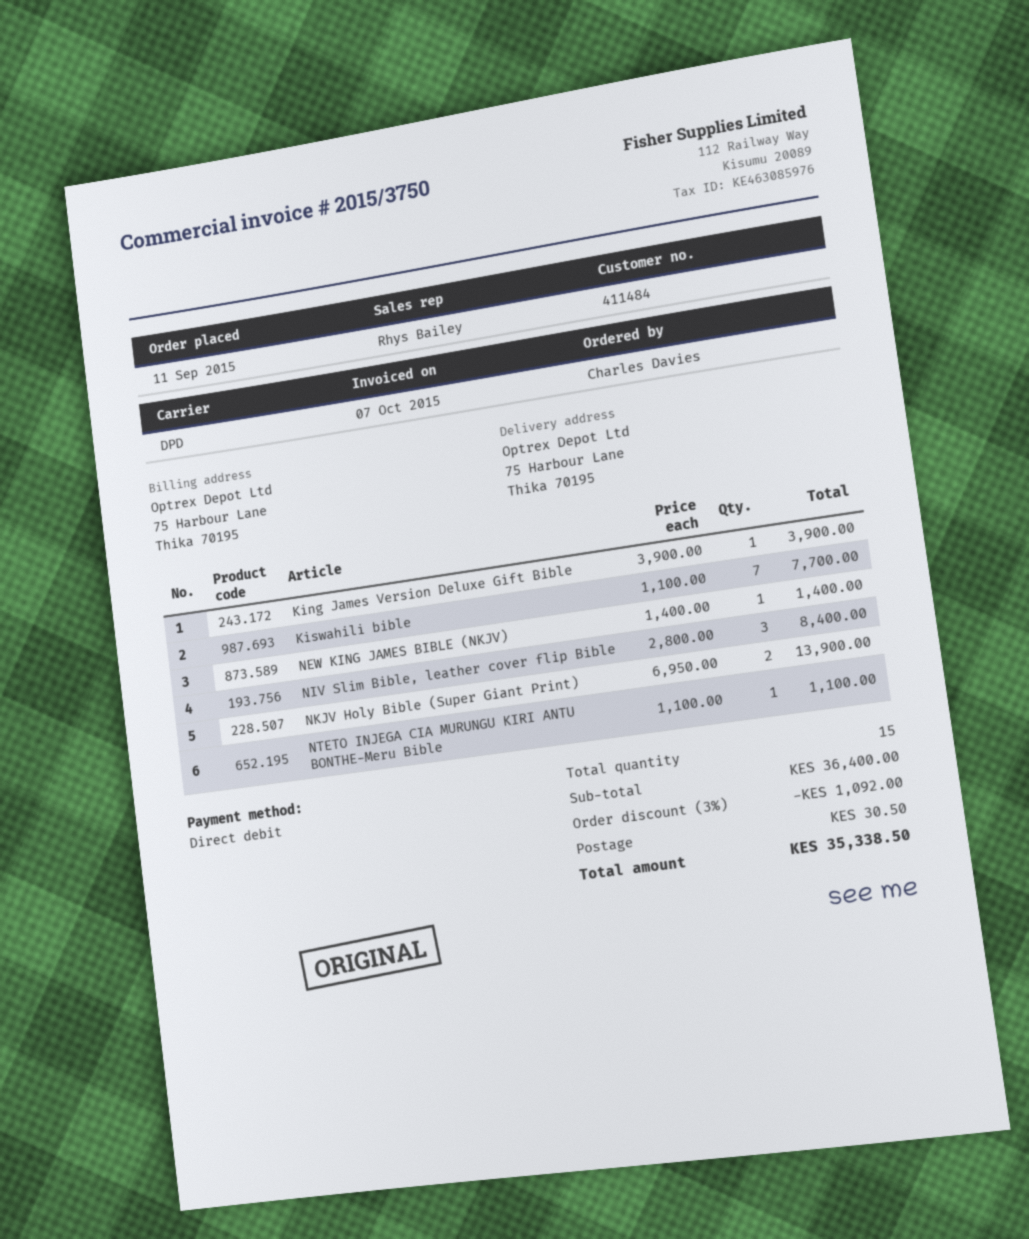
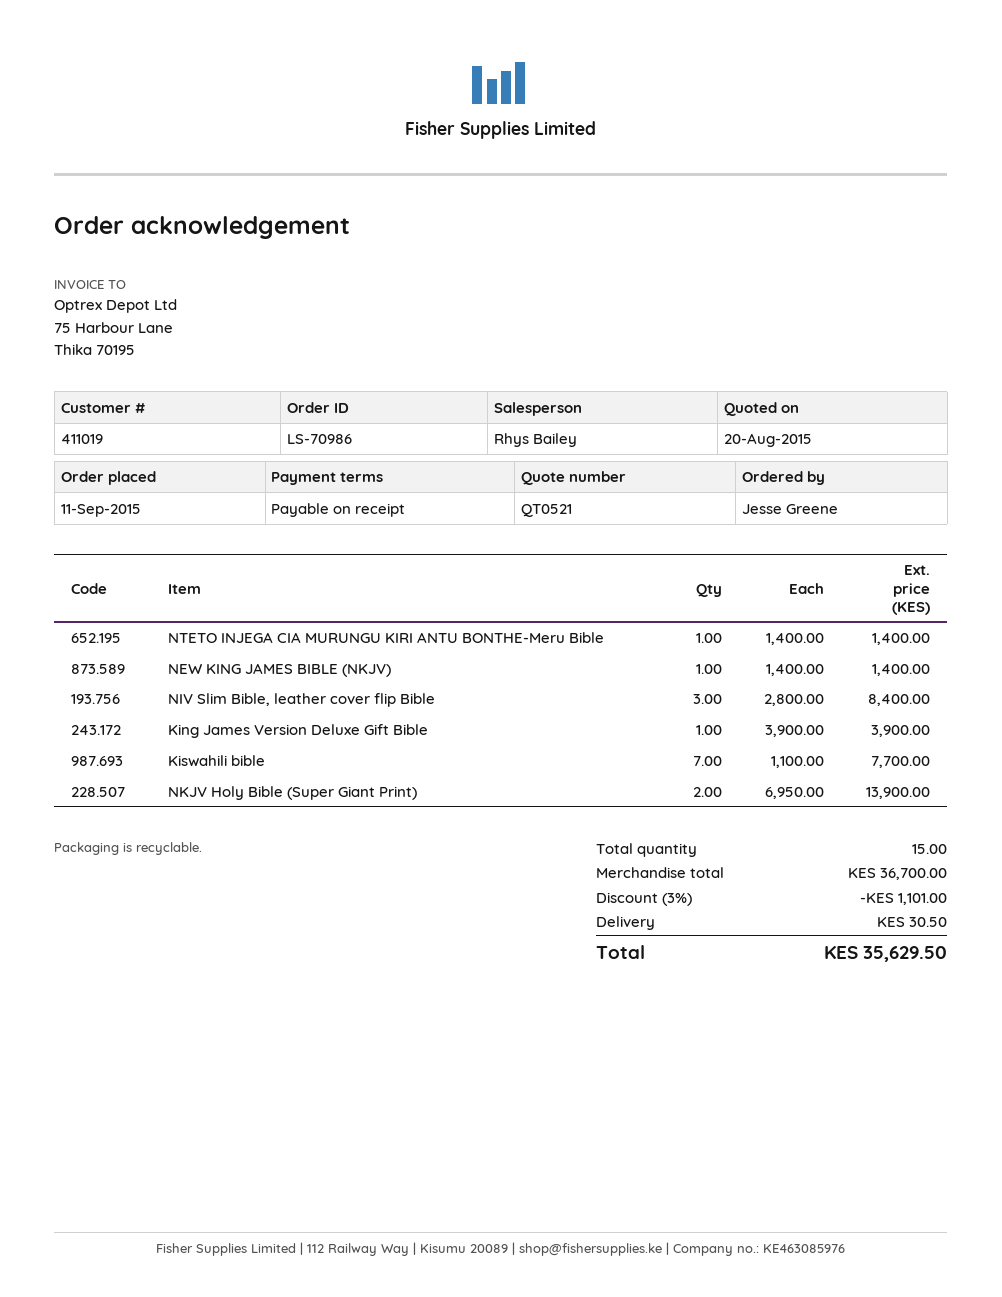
customer number: 411484 -> 411019
ordered by: Charles Davies -> Jesse Greene
NTETO INJEGA CIA MURUNGU KIRI ANTU BONTHE-Meru Bible: 1 x 1100.00 = 1100.00 -> 1 x 1400.00 = 1400.00
subtotal: 36400.00 -> 36700.00
discount: 3% = 1092.00 -> 3% = 1101.00
total: 35338.50 -> 35629.50

